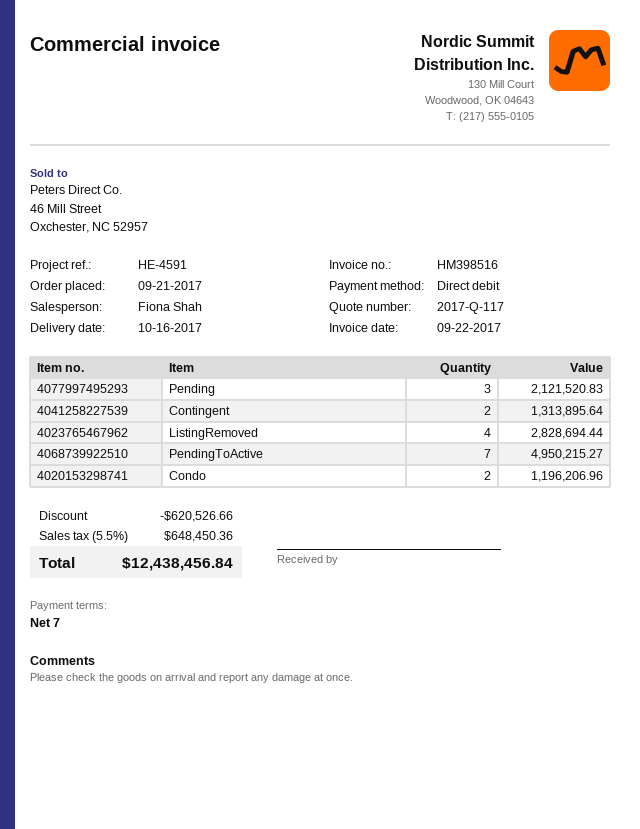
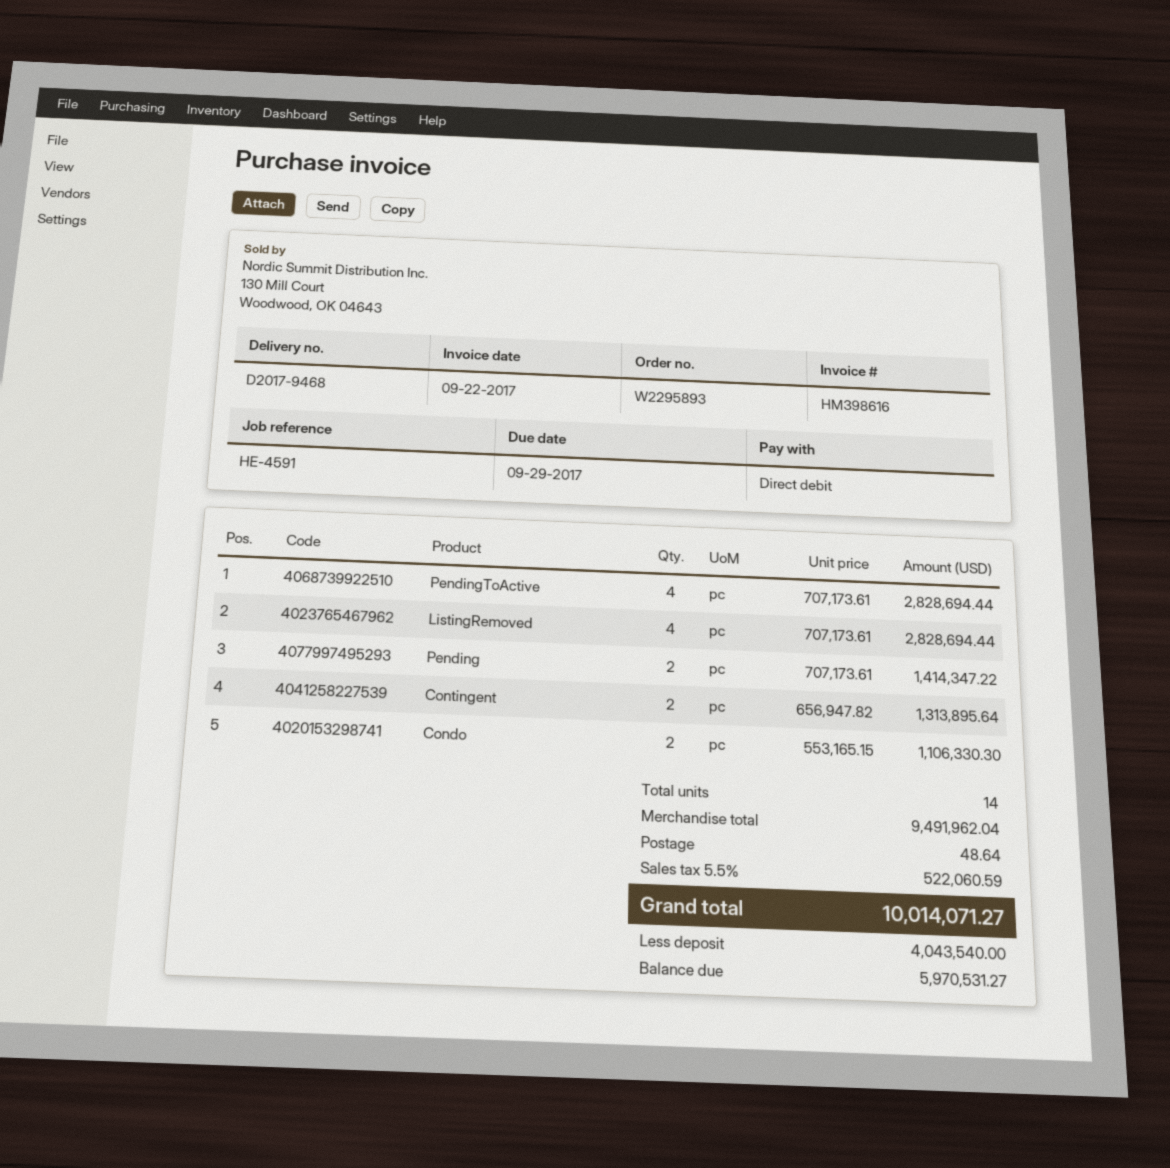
invoice number: HM398516 -> HM398616
Pending: 3 for 2121520.83 -> 2 for 1414347.22
PendingToActive: 7 for 4950215.27 -> 4 for 2828694.44
Condo: 2 for 1196206.96 -> 2 for 1106330.30
discount: 620526.66 -> none
shipping: none -> 48.64
tax: 5.5% = 648450.36 -> 5.5% = 522060.59
total: 12438456.84 -> 10014071.27

